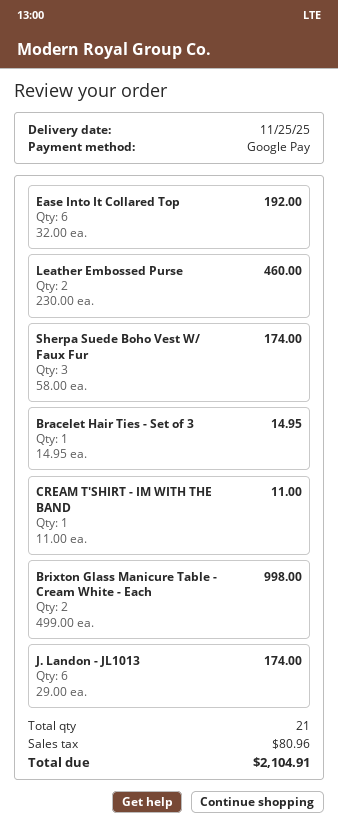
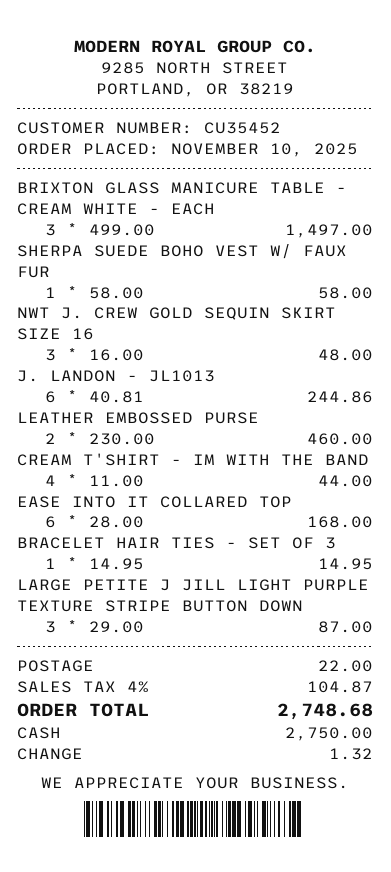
payment method: Google Pay -> cash
Ease Into It Collared Top: 6 x 32.00 = 192.00 -> 6 x 28.00 = 168.00
Sherpa Suede Boho Vest W/ Faux Fur: 3 x 58.00 = 174.00 -> 1 x 58.00 = 58.00
CREAM T'SHIRT - IM WITH THE BAND: 1 x 11.00 = 11.00 -> 4 x 11.00 = 44.00
Brixton Glass Manicure Table - Cream White - Each: 2 x 499.00 = 998.00 -> 3 x 499.00 = 1497.00
J. Landon - JL1013: 6 x 29.00 = 174.00 -> 6 x 40.81 = 244.86
NWT J. CREW GOLD SEQUIN SKIRT SIZE 16: none -> 3 x 16.00 = 48.00
LARGE PETITE J JILL LIGHT PURPLE TEXTURE STRIPE BUTTON DOWN: none -> 3 x 29.00 = 87.00
shipping: none -> 22.00
tax: 80.96 -> 104.87
total: 2104.91 -> 2748.68

